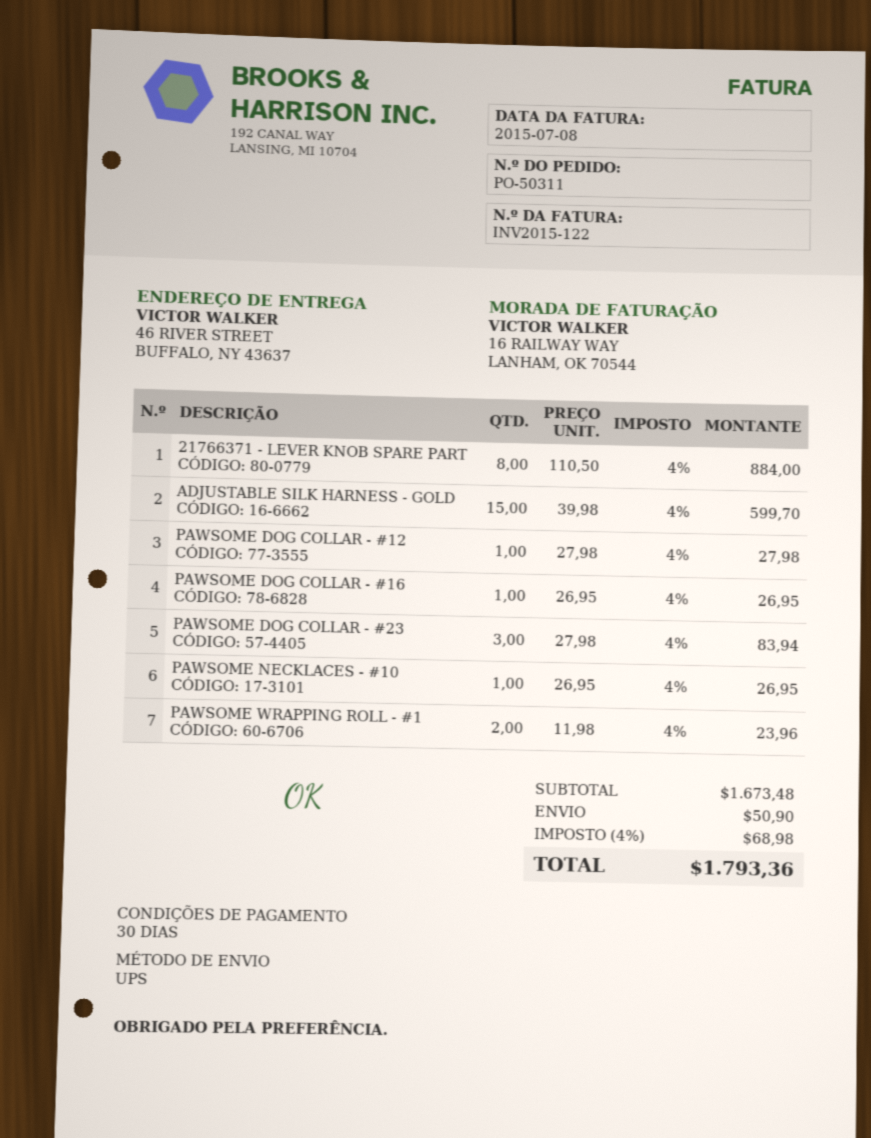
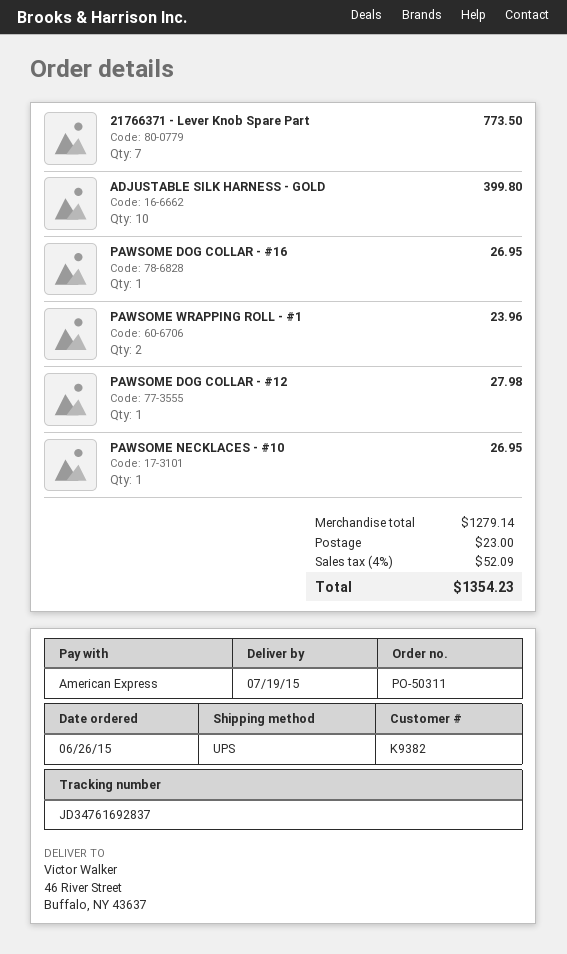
21766371 - LEVER KNOB SPARE PART: 8 for 884.00 -> 7 for 773.50
ADJUSTABLE SILK HARNESS - GOLD: 15 for 599.70 -> 10 for 399.80
PAWSOME DOG COLLAR - #23: 3 for 83.94 -> none
subtotal: 1673.48 -> 1279.14
shipping: 50.90 -> 23.00
tax: 4% = 68.98 -> 4% = 52.09
total: 1793.36 -> 1354.23

